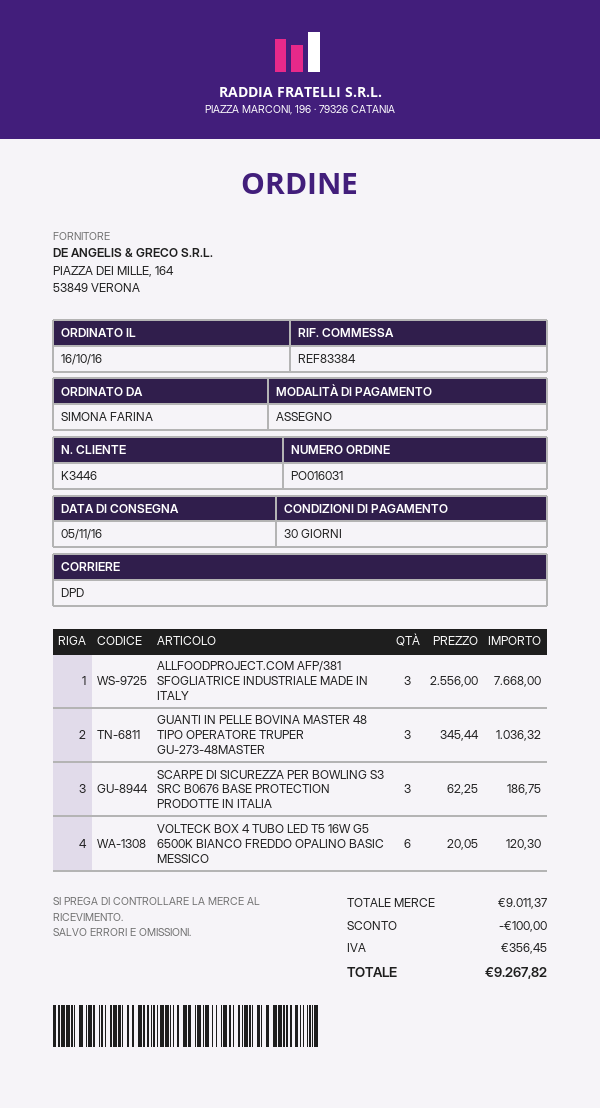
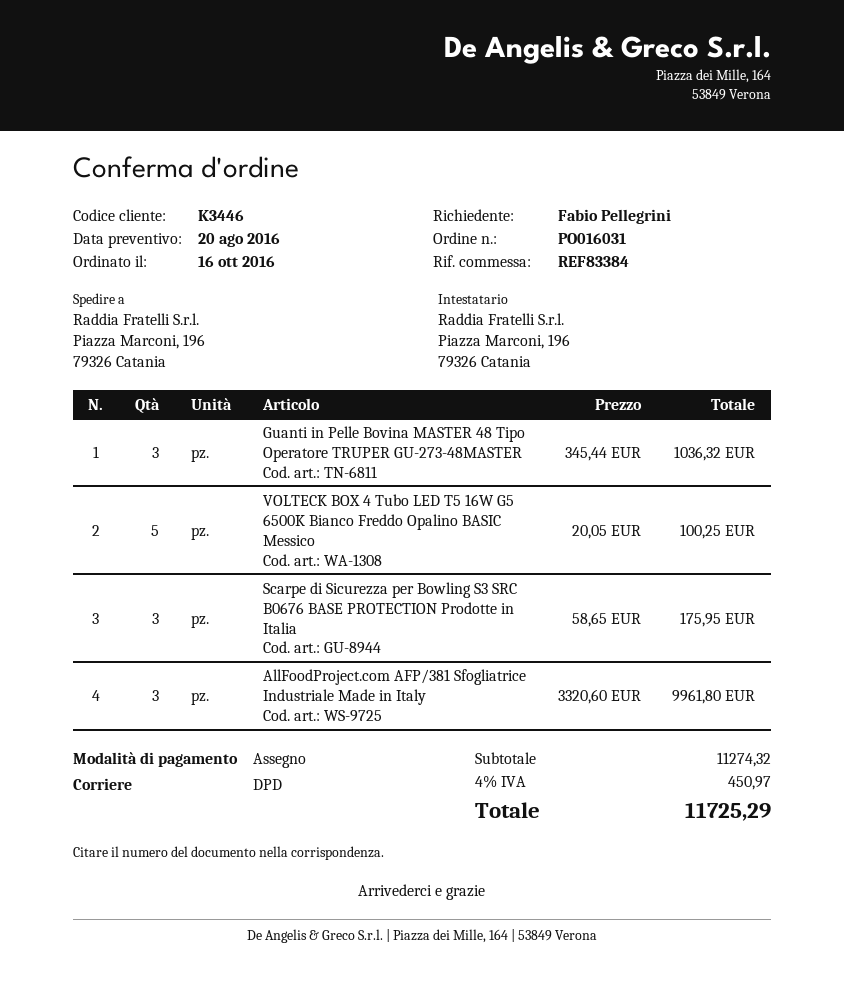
ordered by: SIMONA FARINA -> Fabio Pellegrini
ALLFOODPROJECT.COM AFP/381 SFOGLIATRICE INDUSTRIALE MADE IN ITALY: 3 x 2556.00 = 7668.00 -> 3 x 3320.60 = 9961.80
SCARPE DI SICUREZZA PER BOWLING S3 SRC B0676 BASE PROTECTION PRODOTTE IN ITALIA: 3 x 62.25 = 186.75 -> 3 x 58.65 = 175.95
VOLTECK BOX 4 TUBO LED T5 16W G5 6500K BIANCO FREDDO OPALINO BASIC MESSICO: 6 x 20.05 = 120.30 -> 5 x 20.05 = 100.25
subtotal: 9011.37 -> 11274.32
discount: 100.00 -> none
tax: 356.45 -> 450.97
total: 9267.82 -> 11725.29

